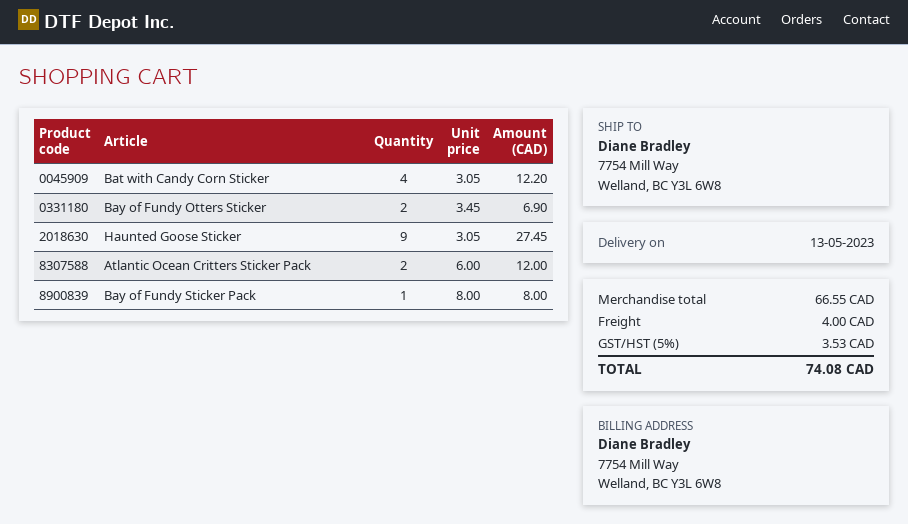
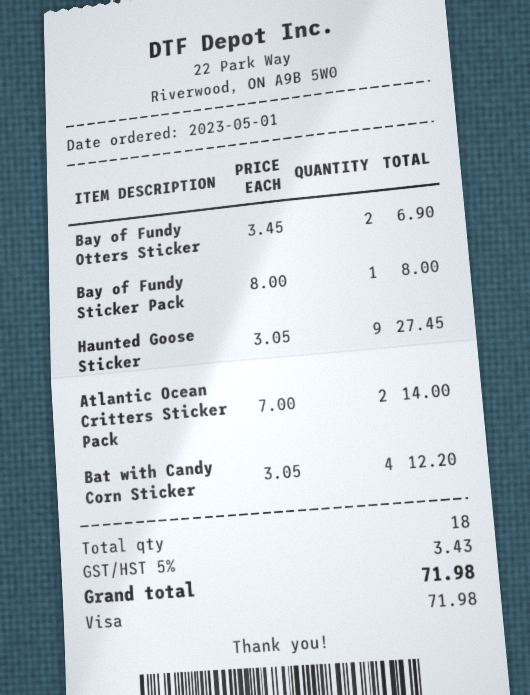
Atlantic Ocean Critters Sticker Pack: 2 x 6.00 = 12.00 -> 2 x 7.00 = 14.00
shipping: 4.00 -> none
tax: 5% = 3.53 -> 5% = 3.43
total: 74.08 -> 71.98

